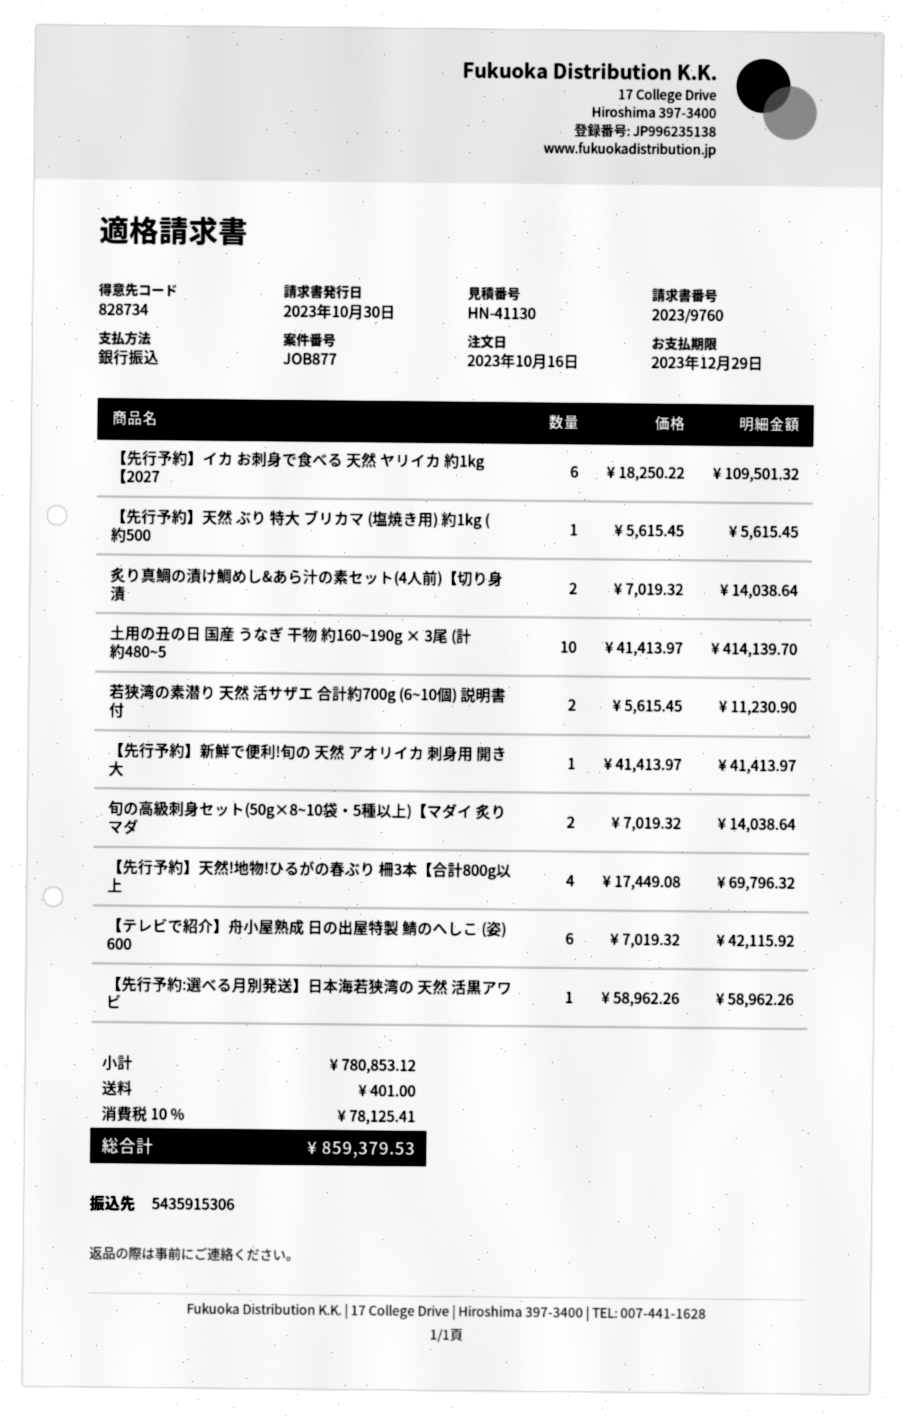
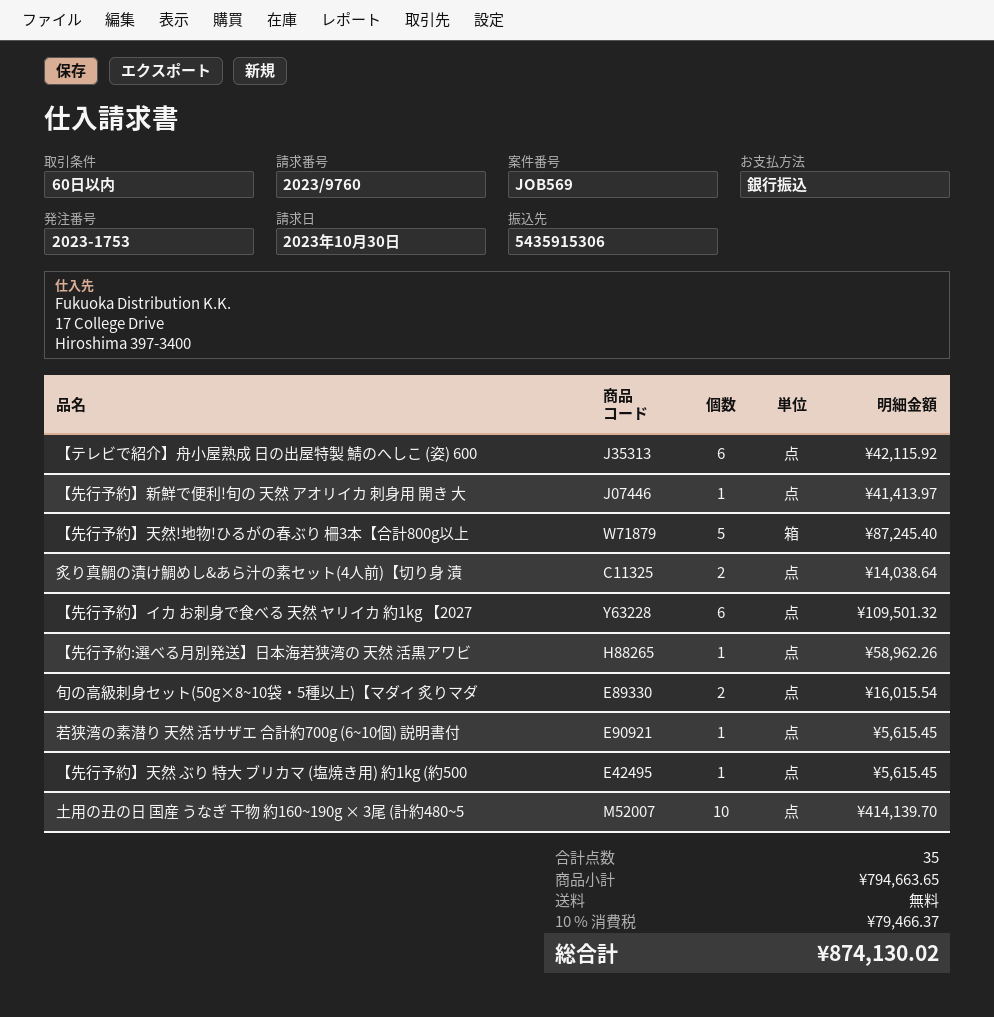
reference: JOB877 -> JOB569
若狭湾の素潜り 天然 活サザエ 合計約700g (6~10個) 説明書付: 2 for 11230.90 -> 1 for 5615.45
旬の高級刺身セット(50g×8~10袋・5種以上)【マダイ 炙りマダ: 2 for 14038.64 -> 2 for 16015.54
【先行予約】天然!地物!ひるがの春ぶり 柵3本【合計800g以上: 4 for 69796.32 -> 5 for 87245.40
subtotal: 780853.12 -> 794663.65
shipping: 401.00 -> 0.00
tax: 10% = 78125.41 -> 10% = 79466.37
total: 859379.53 -> 874130.02

